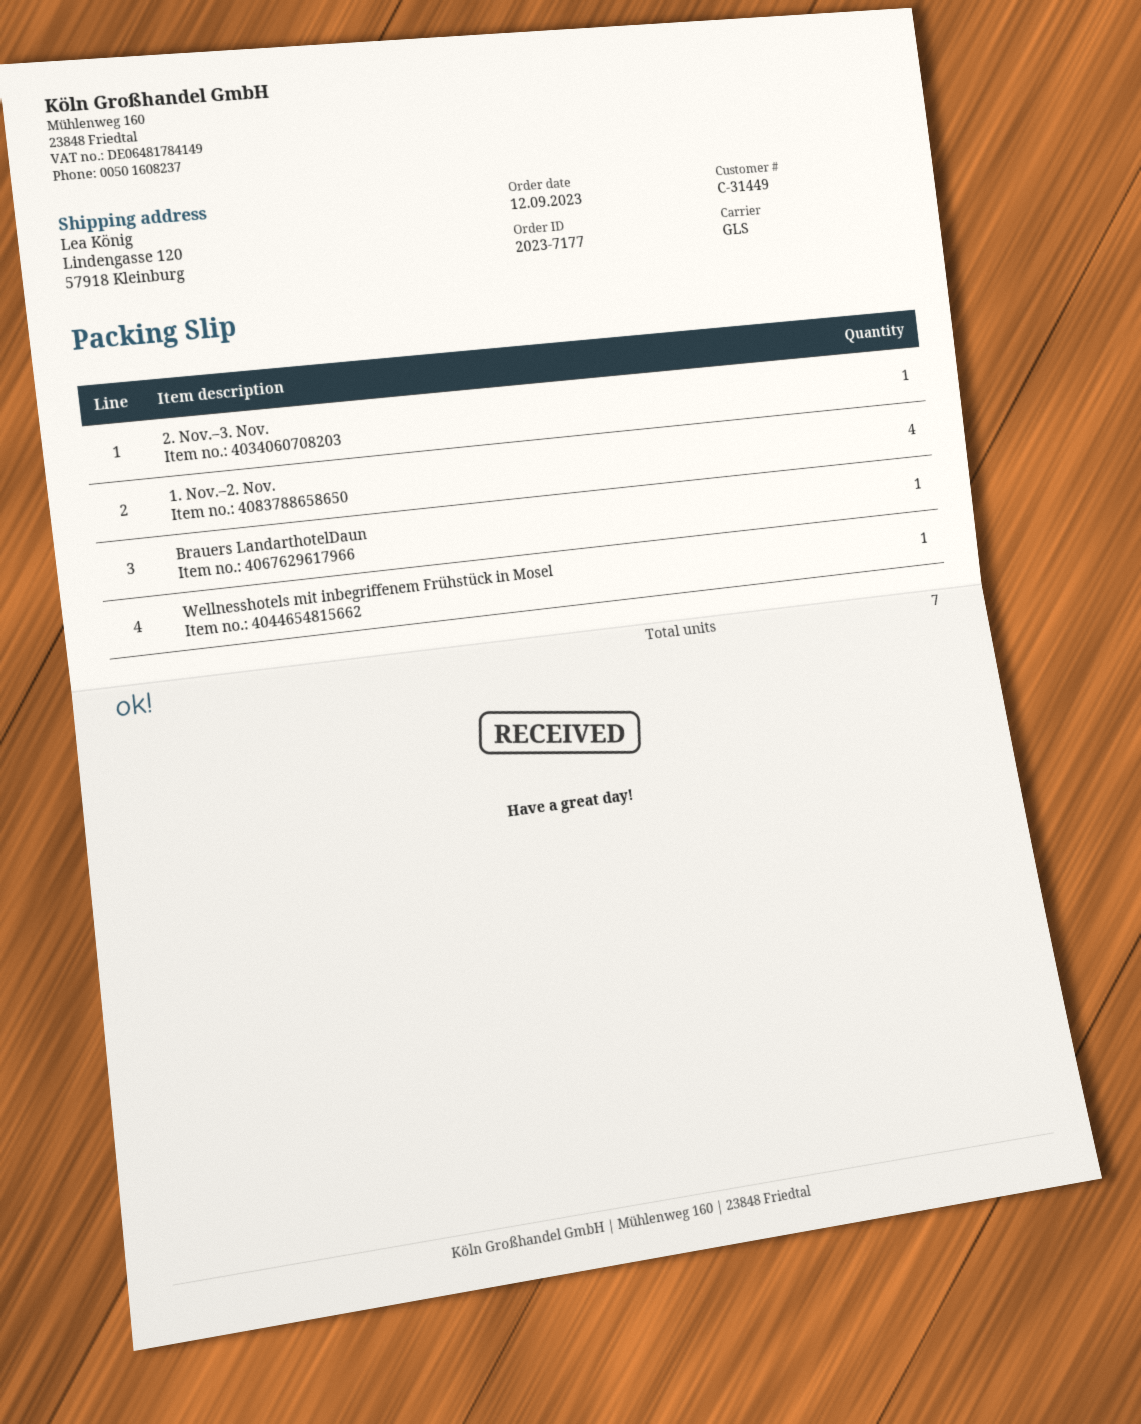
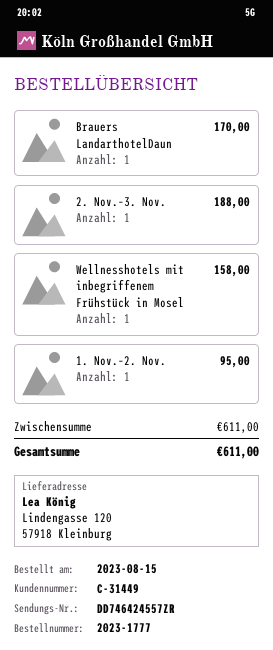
order number: 2023-7177 -> 2023-1777
order date: 2023-09-12 -> 2023-08-15
1. Nov.–2. Nov.: 4 -> 1

